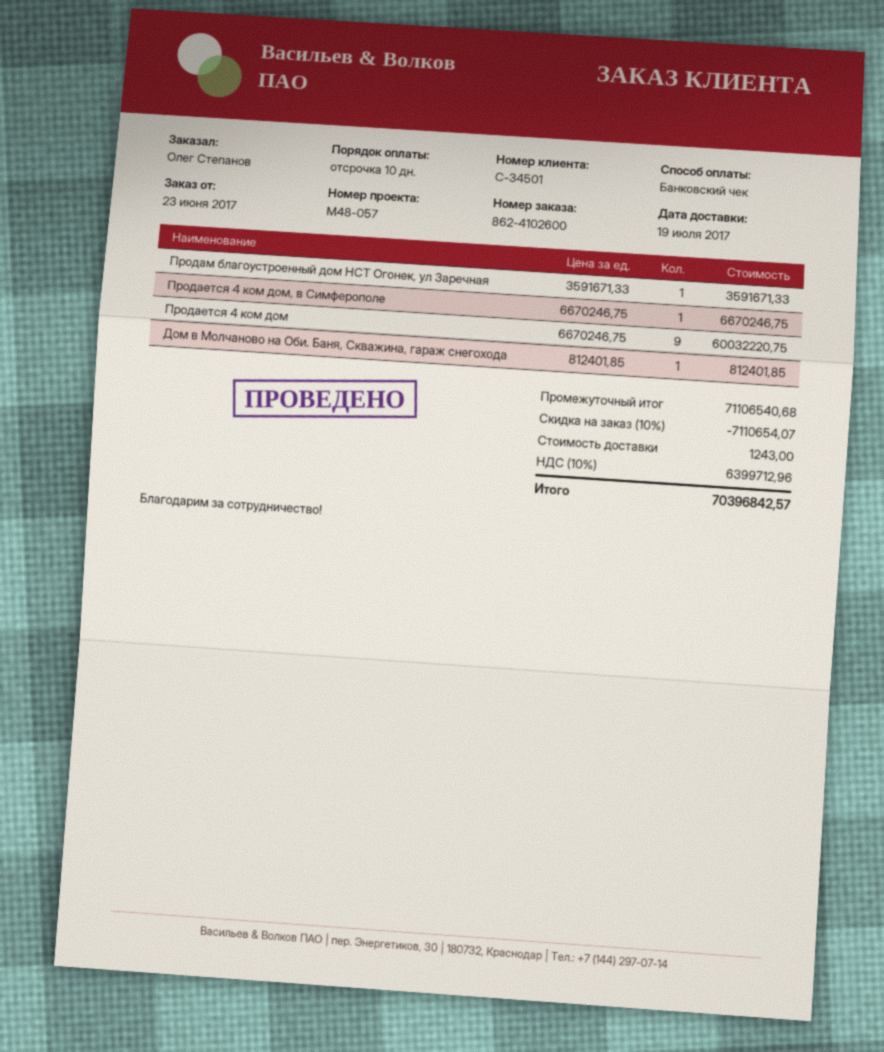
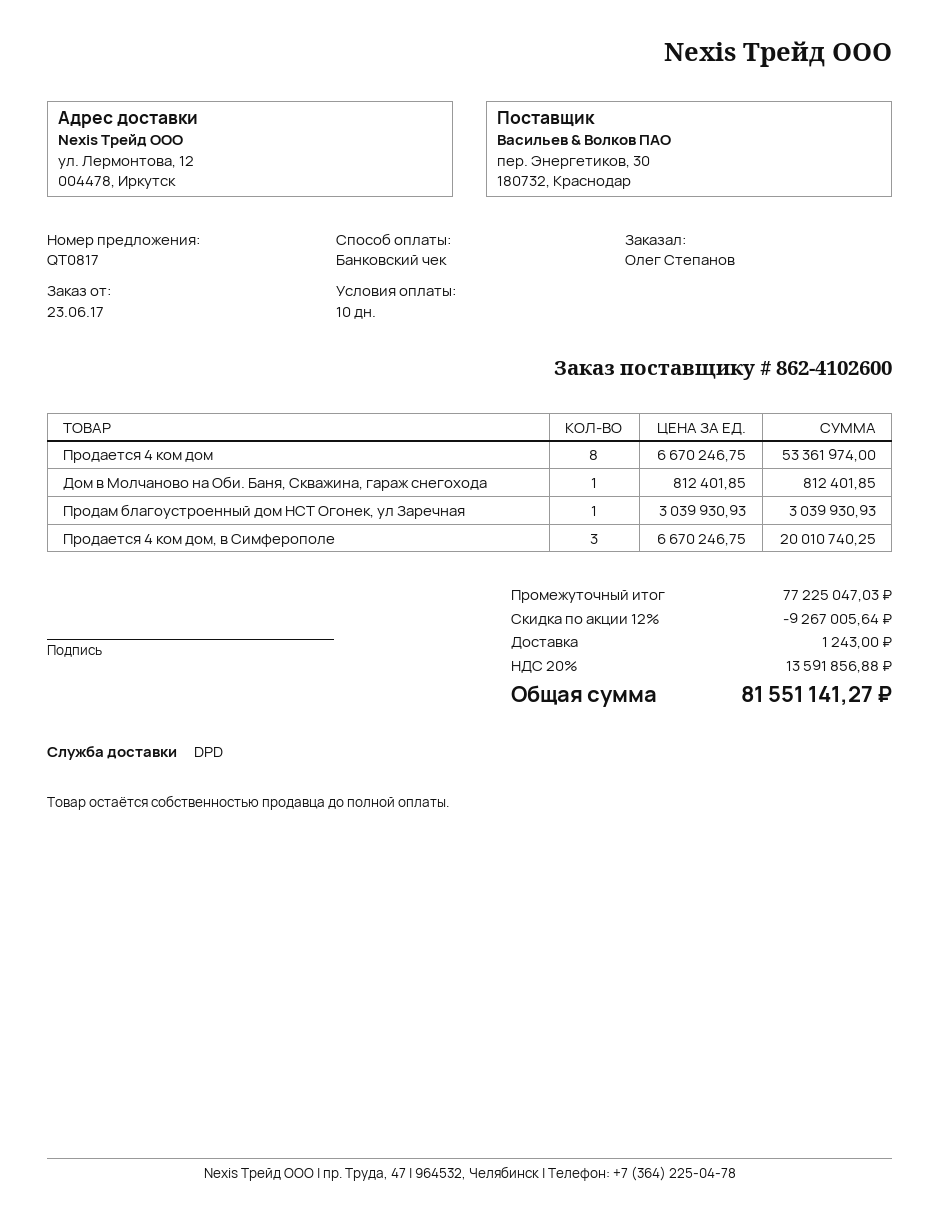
Продам благоустроенный дом НСТ Огонек, ул Заречная: 1 x 3591671.33 = 3591671.33 -> 1 x 3039930.93 = 3039930.93
Продается 4 ком дом, в Симферополе: 1 x 6670246.75 = 6670246.75 -> 3 x 6670246.75 = 20010740.25
Продается 4 ком дом: 9 x 6670246.75 = 60032220.75 -> 8 x 6670246.75 = 53361974.00
subtotal: 71106540.68 -> 77225047.03
discount: 10% = 7110654.07 -> 12% = 9267005.64
tax: 10% = 6399712.96 -> 20% = 13591856.88
total: 70396842.57 -> 81551141.27

